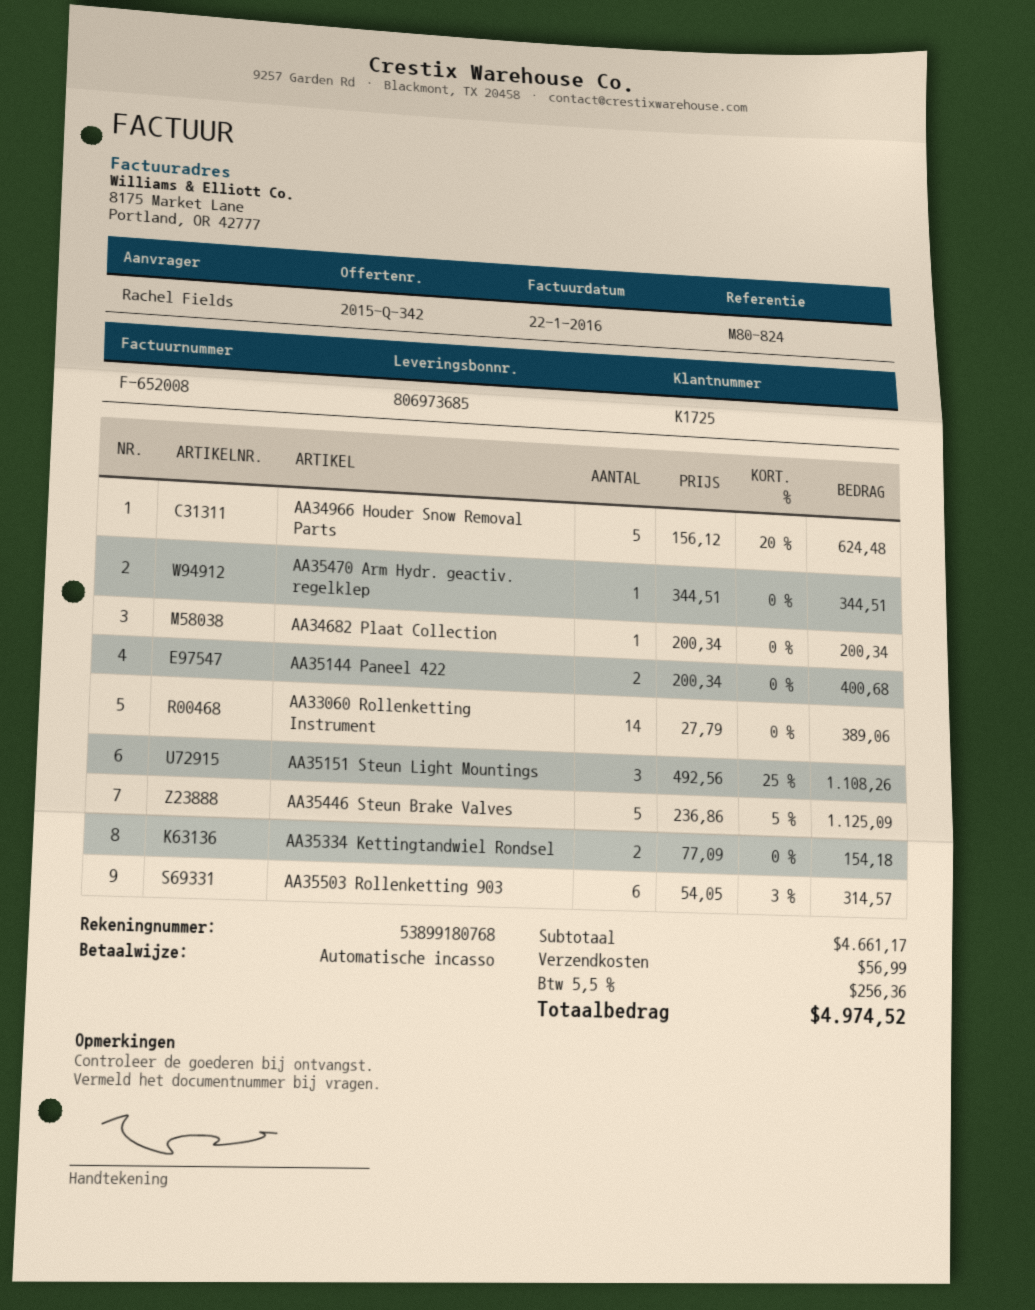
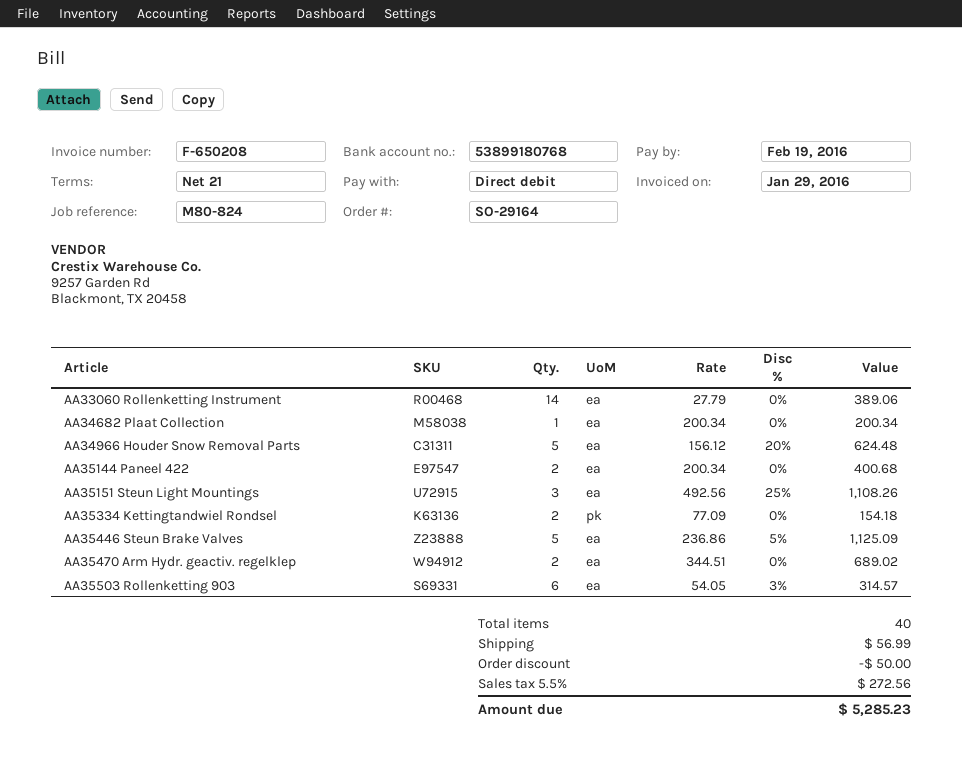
invoice number: F-652008 -> F-650208
invoice date: 2016-01-22 -> 2016-01-29
AA35470 Arm Hydr. geactiv. regelklep: 1 x 344.51 = 344.51 -> 2 x 344.51 = 689.02
discount: none -> 50.00
tax: 5.5% = 256.36 -> 5.5% = 272.56
total: 4974.52 -> 5285.23

